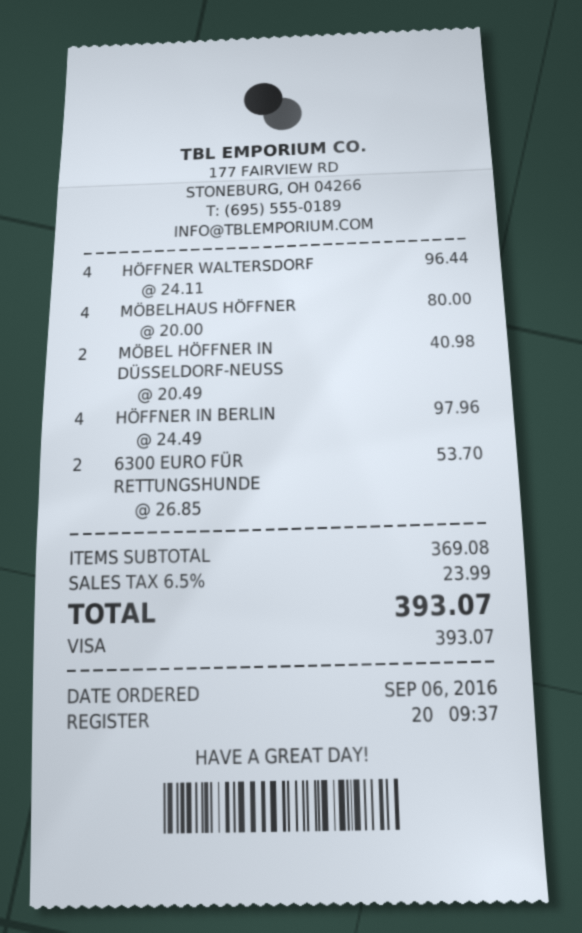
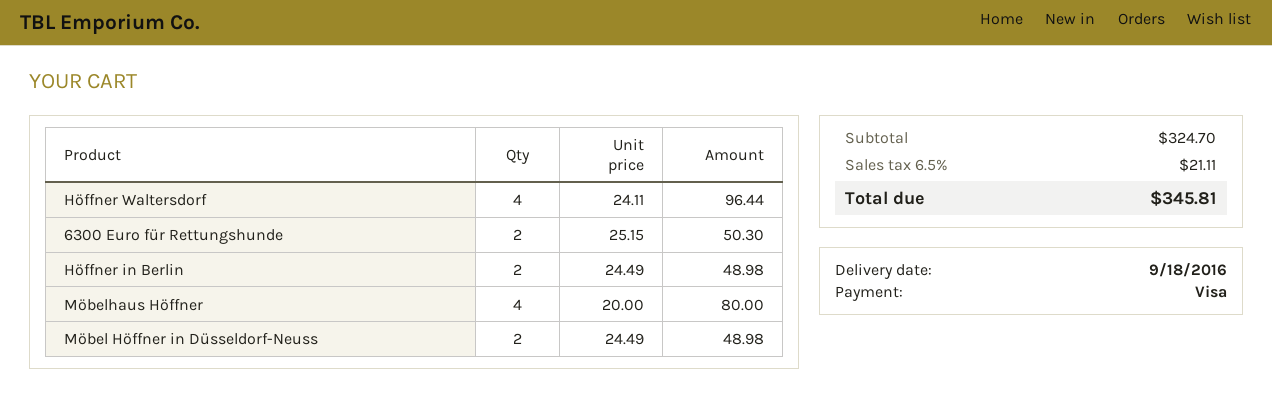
MÖBEL HÖFFNER IN DÜSSELDORF-NEUSS: 2 x 20.49 = 40.98 -> 2 x 24.49 = 48.98
HÖFFNER IN BERLIN: 4 x 24.49 = 97.96 -> 2 x 24.49 = 48.98
6300 EURO FÜR RETTUNGSHUNDE: 2 x 26.85 = 53.70 -> 2 x 25.15 = 50.30
subtotal: 369.08 -> 324.70
tax: 6.5% = 23.99 -> 6.5% = 21.11
total: 393.07 -> 345.81

